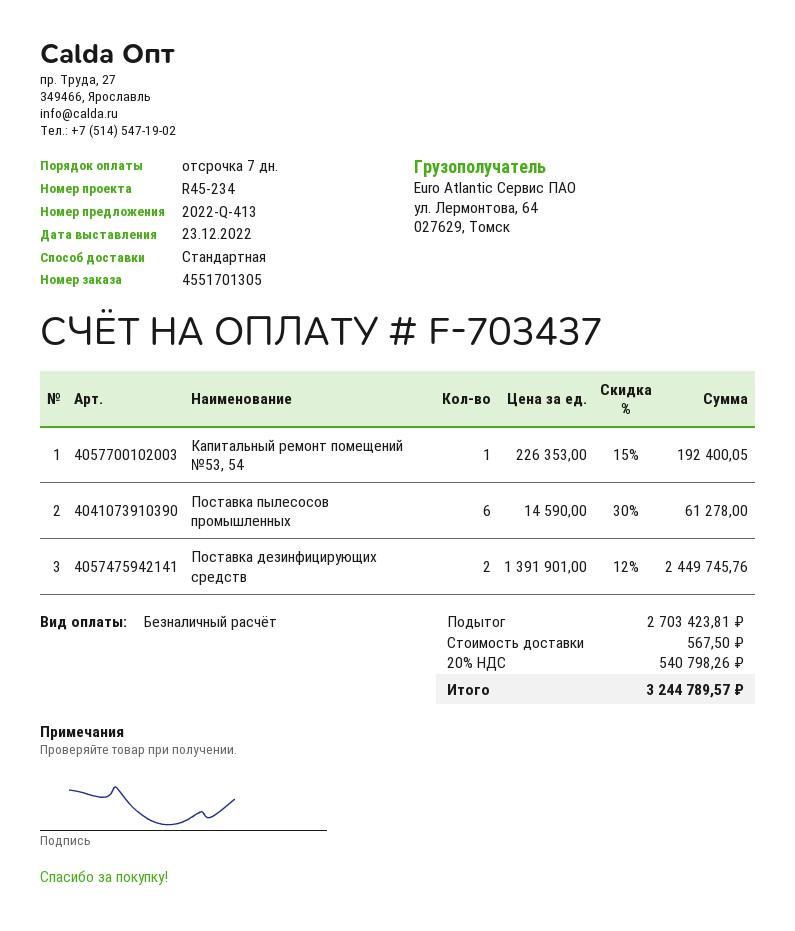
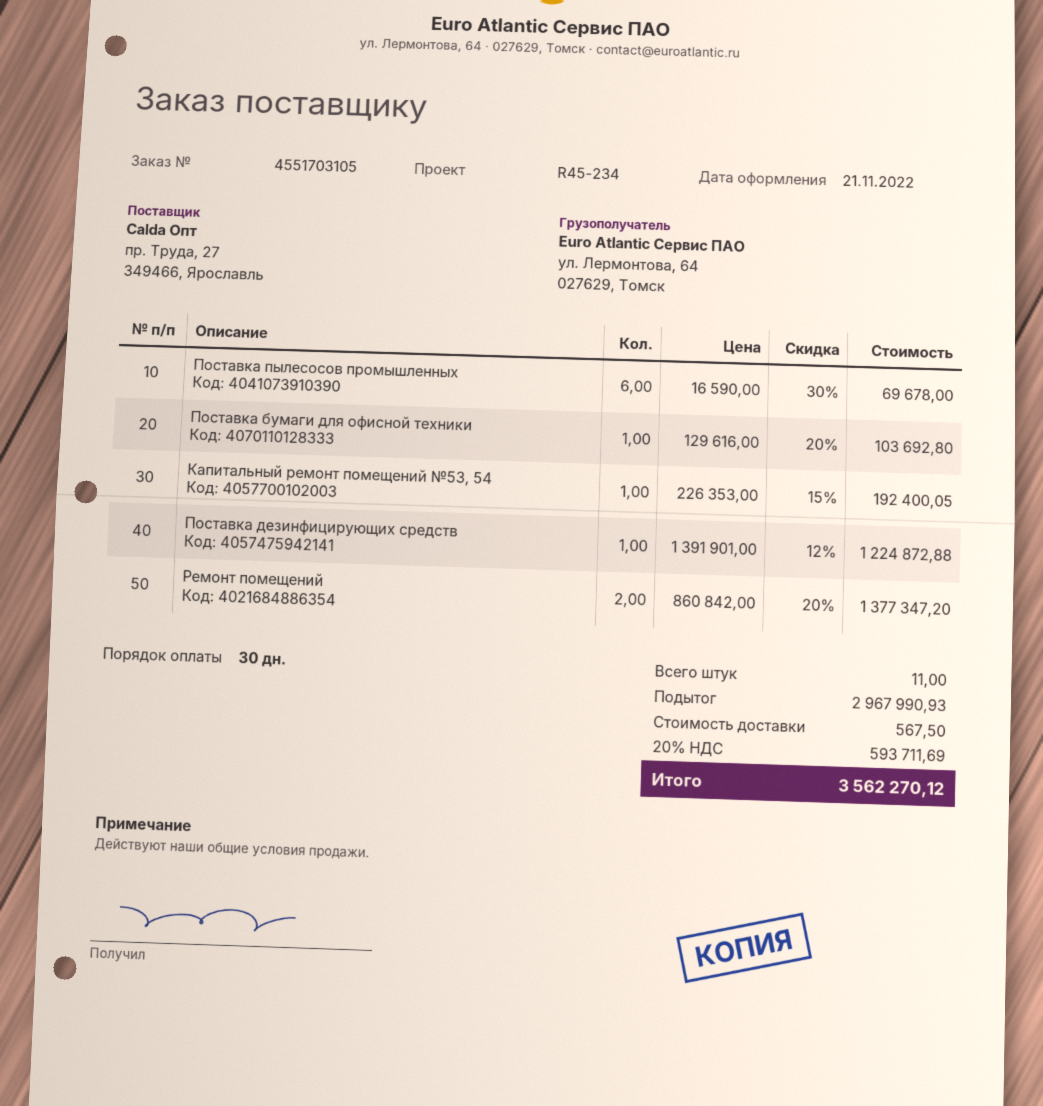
order number: 4551701305 -> 4551703105
payment terms: 7 days -> 30 days
Поставка пылесосов промышленных: 6 x 14590.00 - 30% = 61278.00 -> 6 x 16590.00 - 30% = 69678.00
Поставка дезинфицирующих средств: 2 x 1391901.00 - 12% = 2449745.76 -> 1 x 1391901.00 - 12% = 1224872.88
Поставка бумаги для офисной техники: none -> 1 x 129616.00 - 20% = 103692.80
Ремонт помещений: none -> 2 x 860842.00 - 20% = 1377347.20
subtotal: 2703423.81 -> 2967990.93
tax: 20% = 540798.26 -> 20% = 593711.69
total: 3244789.57 -> 3562270.12

